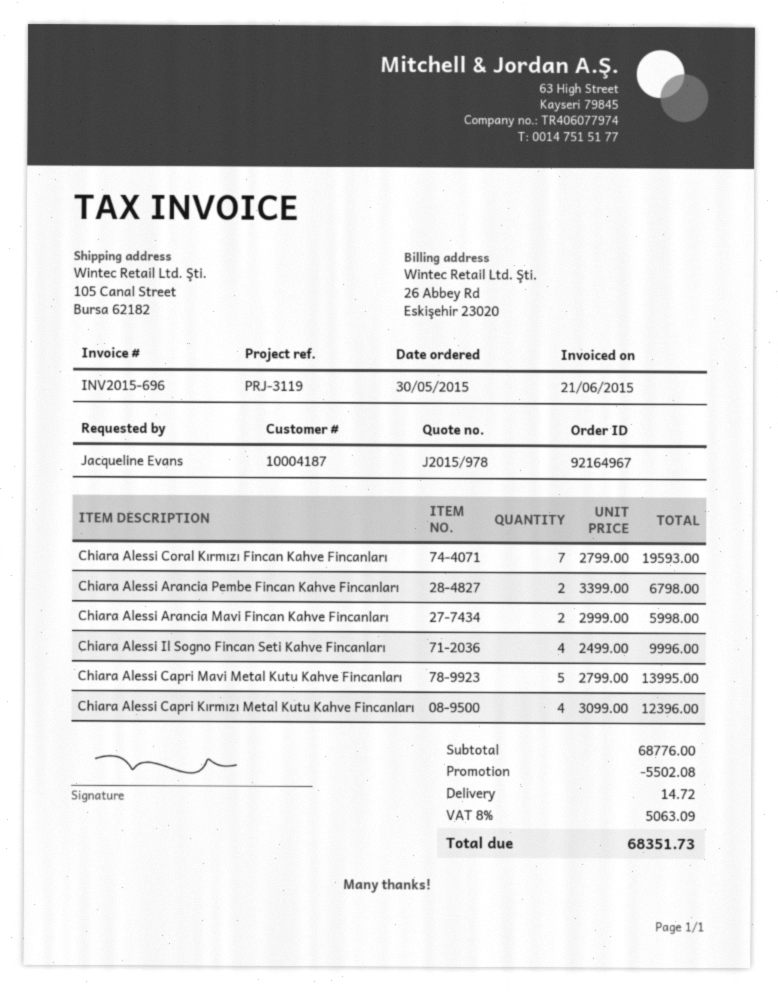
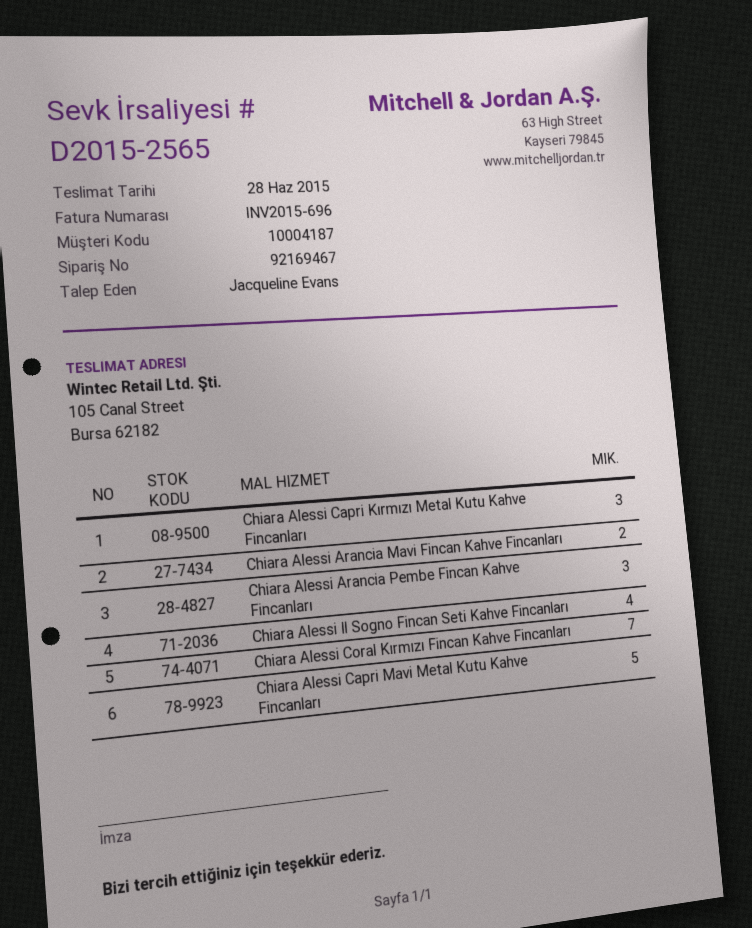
order number: 92164967 -> 92169467
Chiara Alessi Arancia Pembe Fincan Kahve Fincanları: 2 -> 3
Chiara Alessi Capri Kırmızı Metal Kutu Kahve Fincanları: 4 -> 3

